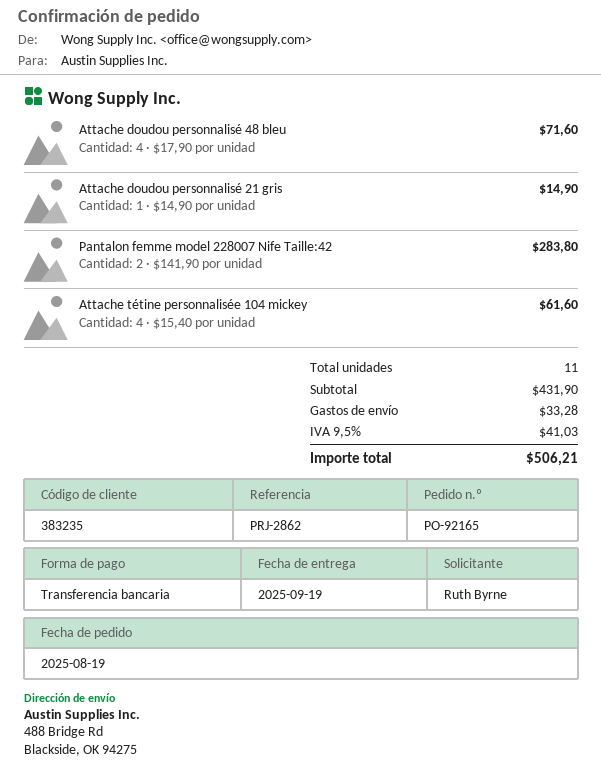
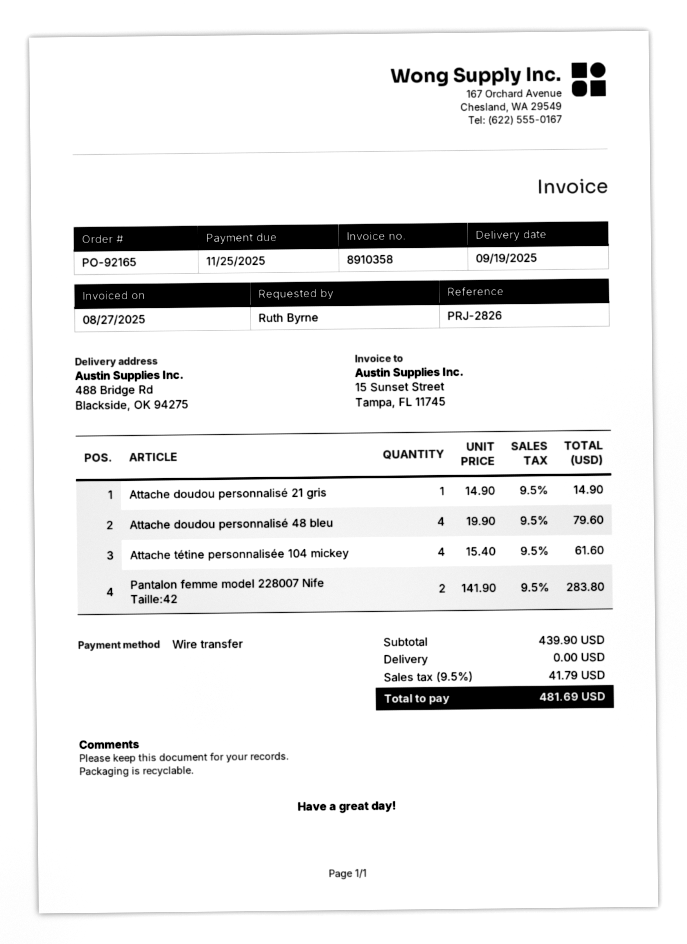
reference: PRJ-2862 -> PRJ-2826
Attache doudou personnalisé 48 bleu: 4 x 17.90 = 71.60 -> 4 x 19.90 = 79.60
subtotal: 431.90 -> 439.90
shipping: 33.28 -> 0.00
tax: 9.5% = 41.03 -> 9.5% = 41.79
total: 506.21 -> 481.69

